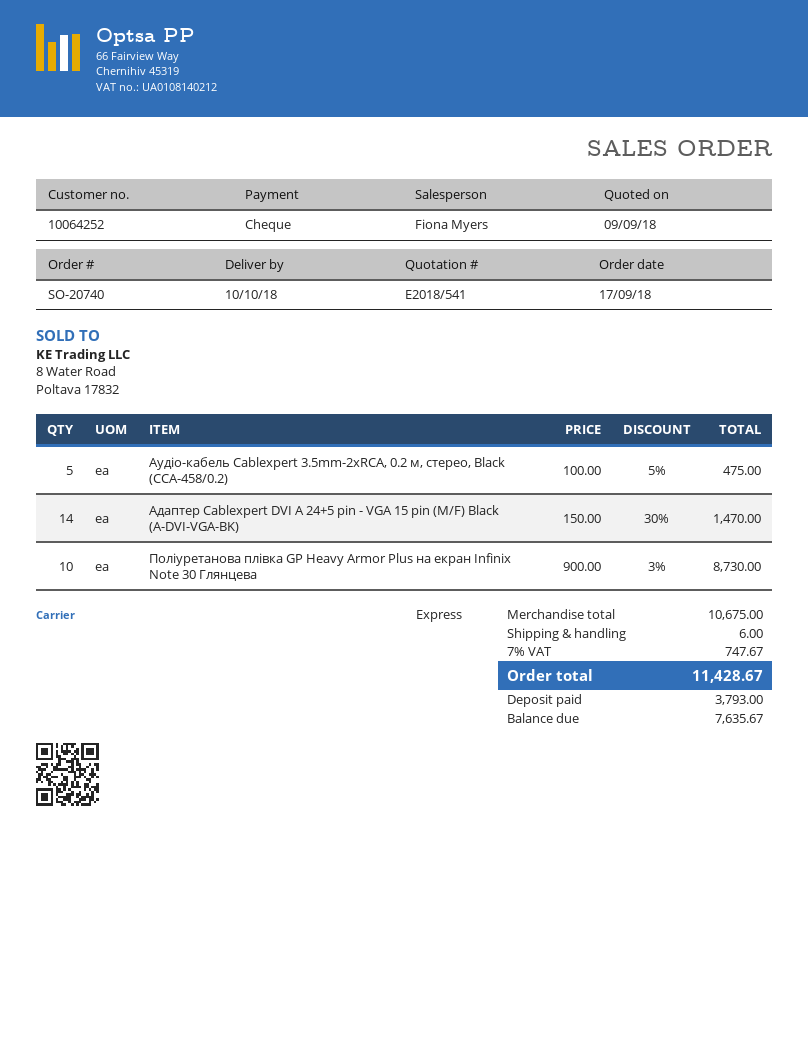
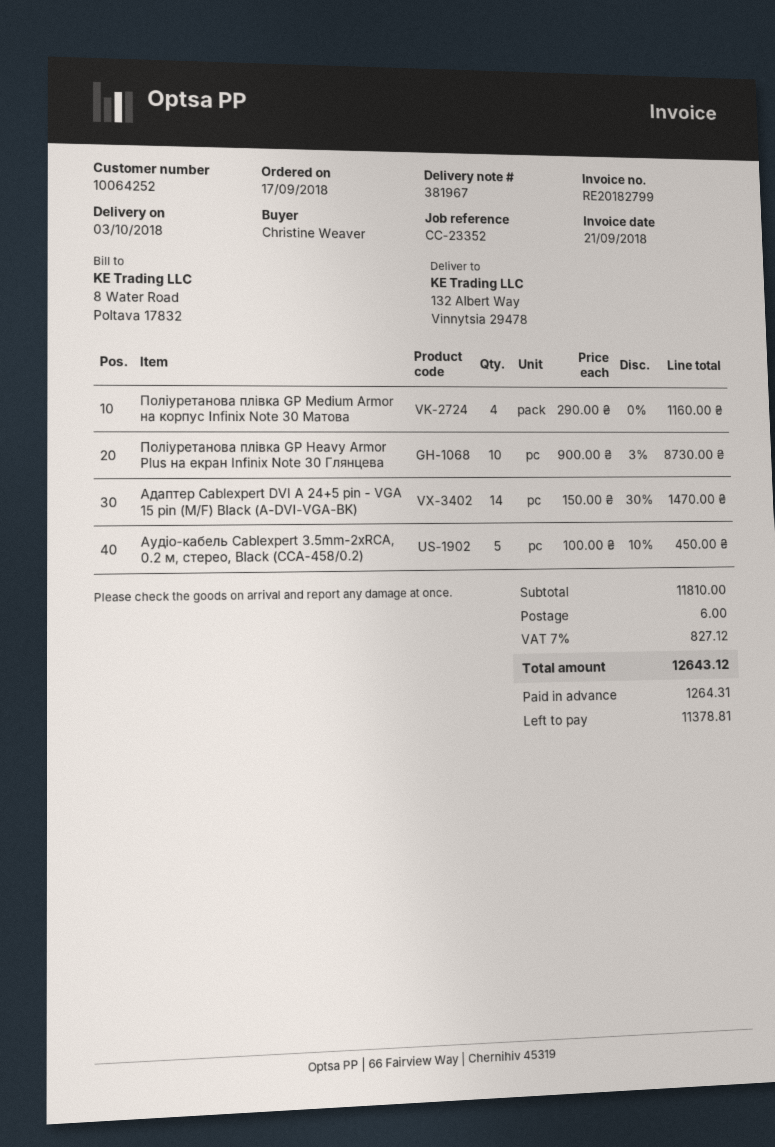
delivery date: 2018-10-10 -> 2018-10-03
Аудіо-кабель Cablexpert 3.5mm-2хRCA, 0.2 м, стерео, Black (CCA-458/0.2): 5 x 100.00 - 5% = 475.00 -> 5 x 100.00 - 10% = 450.00
Поліуретанова плівка GP Medium Armor на корпус Infinix Note 30 Матова: none -> 4 x 290.00 = 1160.00
subtotal: 10675.00 -> 11810.00
tax: 7% = 747.67 -> 7% = 827.12
total: 11428.67 -> 12643.12
deposit: 3793.00 -> 1264.31
balance: 7635.67 -> 11378.81

